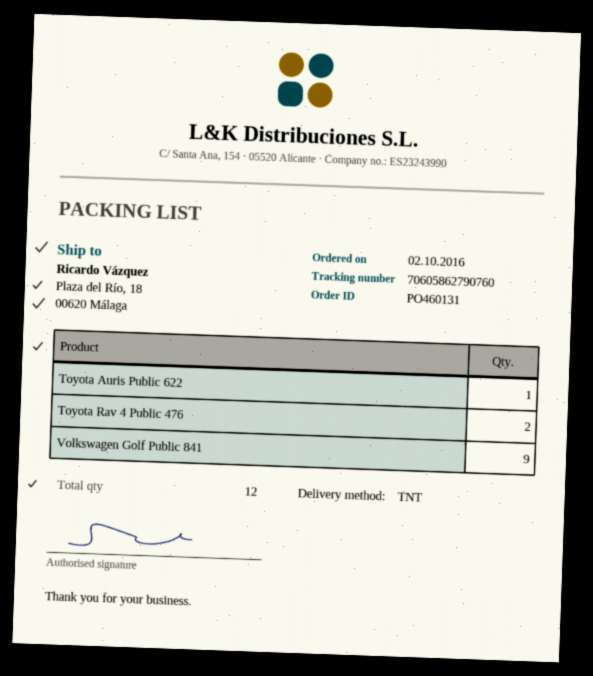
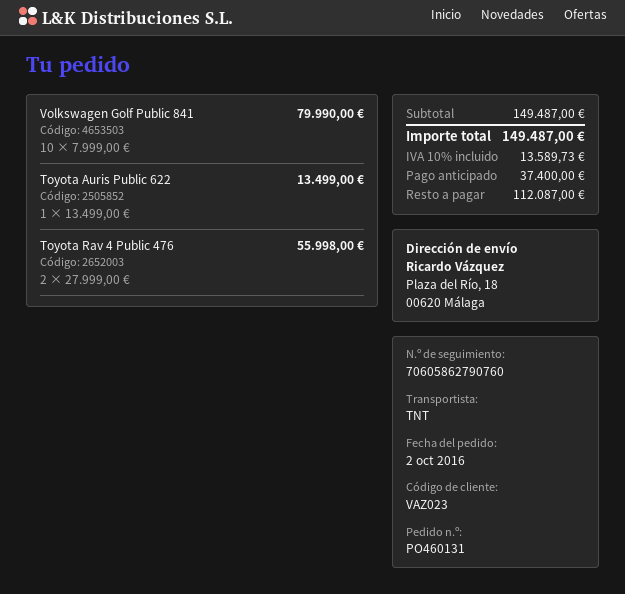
Volkswagen Golf Public 841: 9 -> 10

